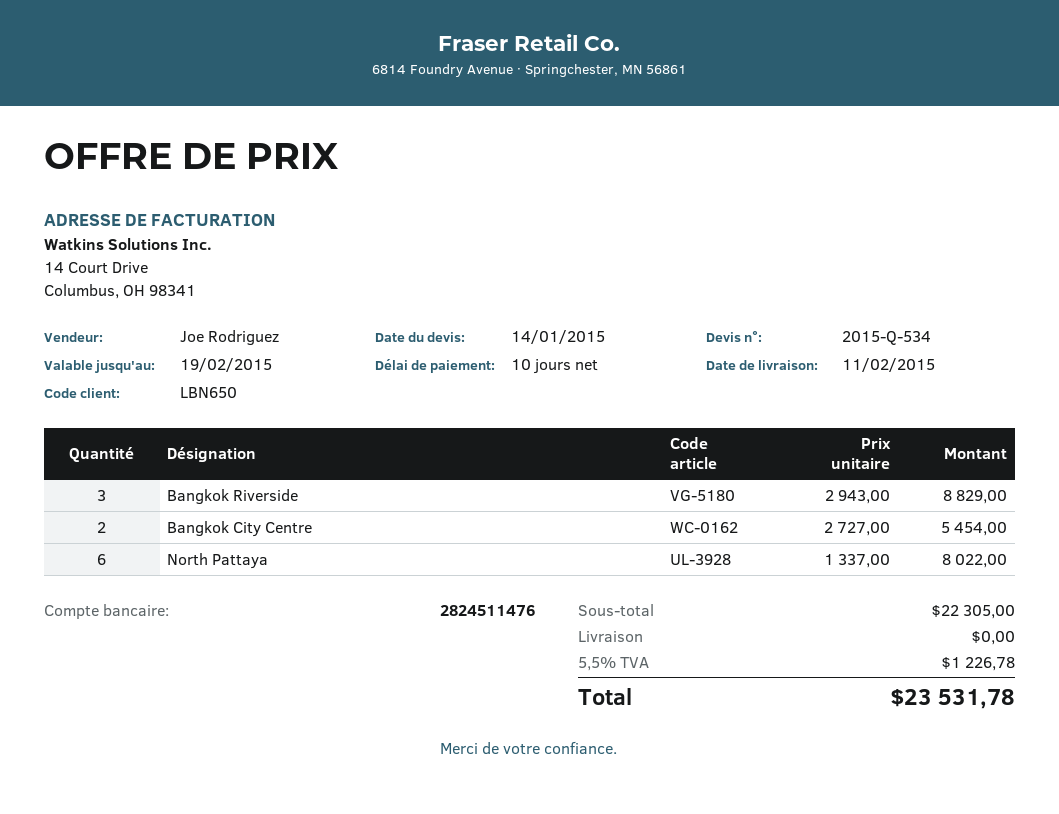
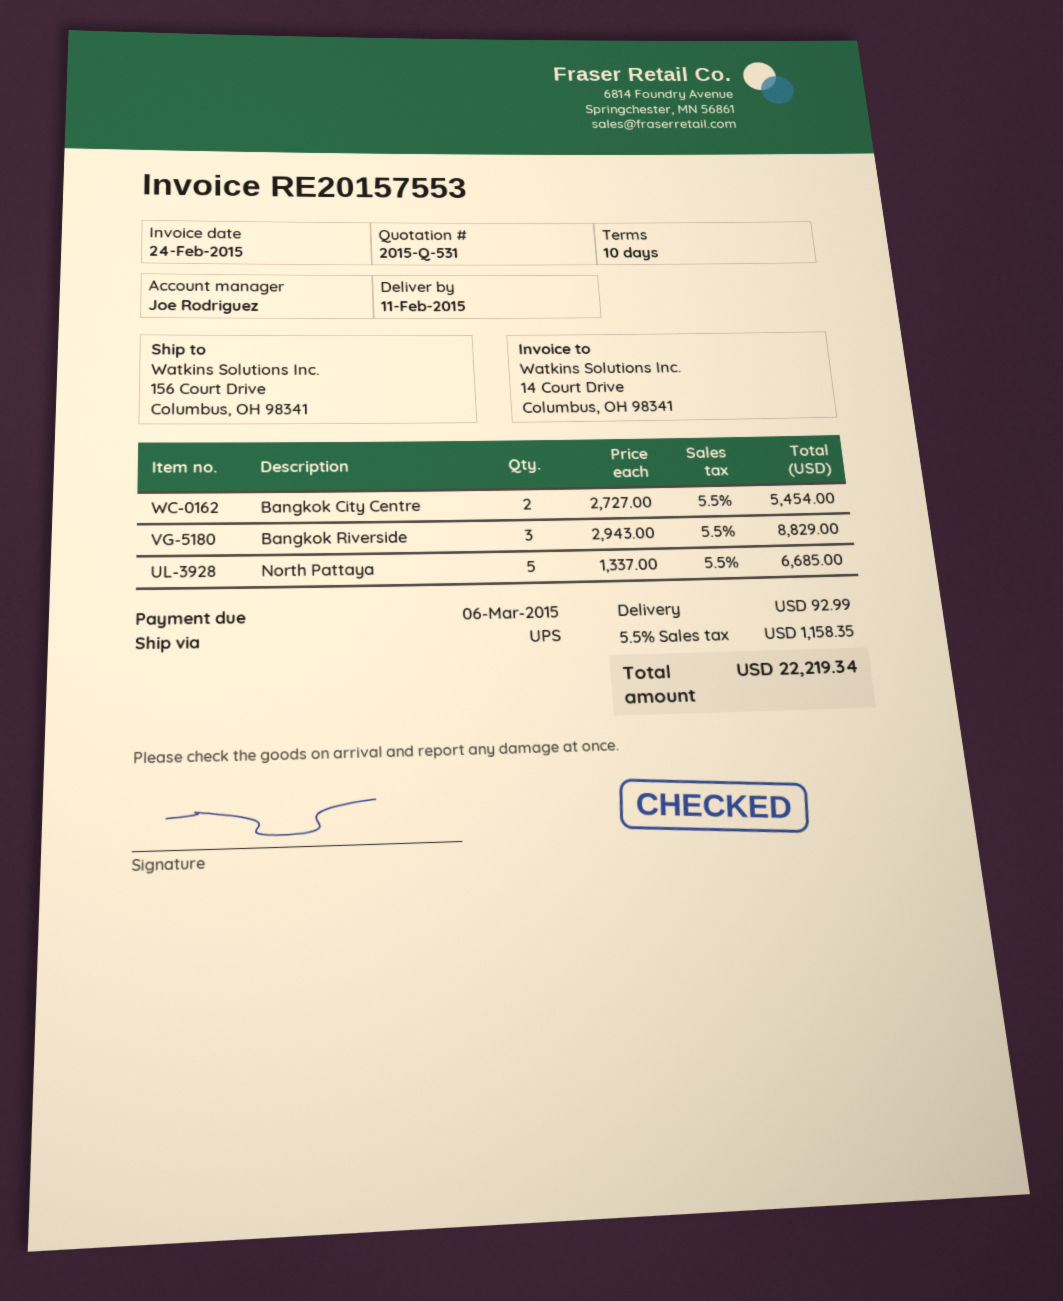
quote number: 2015-Q-534 -> 2015-Q-531
North Pattaya: 6 x 1337.00 = 8022.00 -> 5 x 1337.00 = 6685.00
shipping: 0.00 -> 92.99
tax: 5.5% = 1226.78 -> 5.5% = 1158.35
total: 23531.78 -> 22219.34

